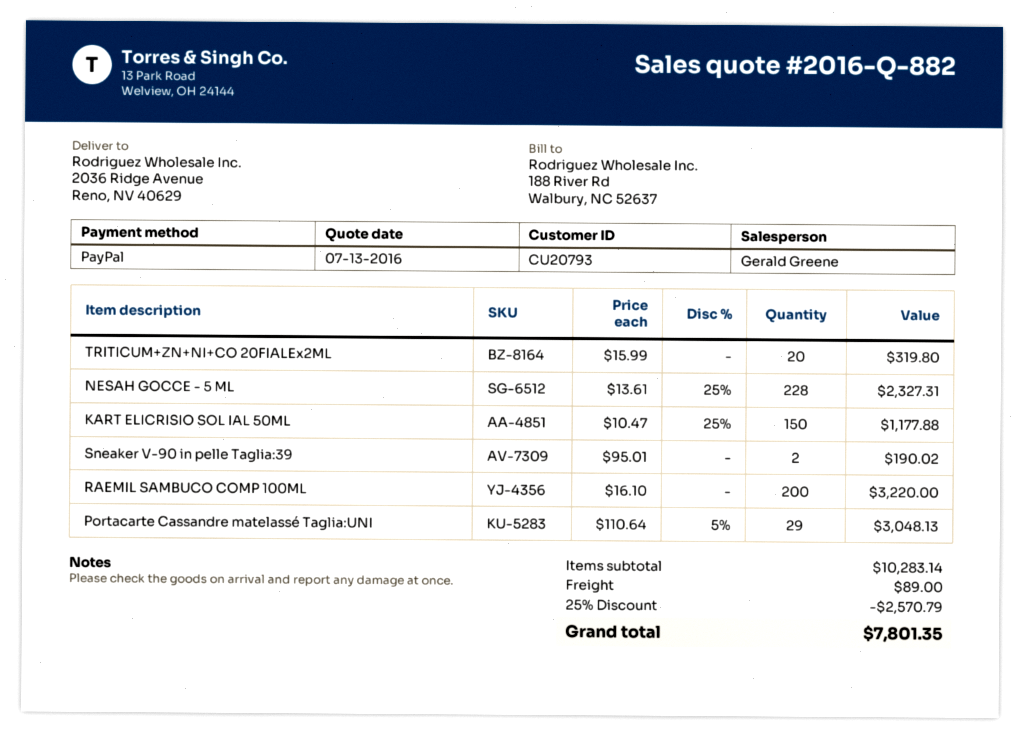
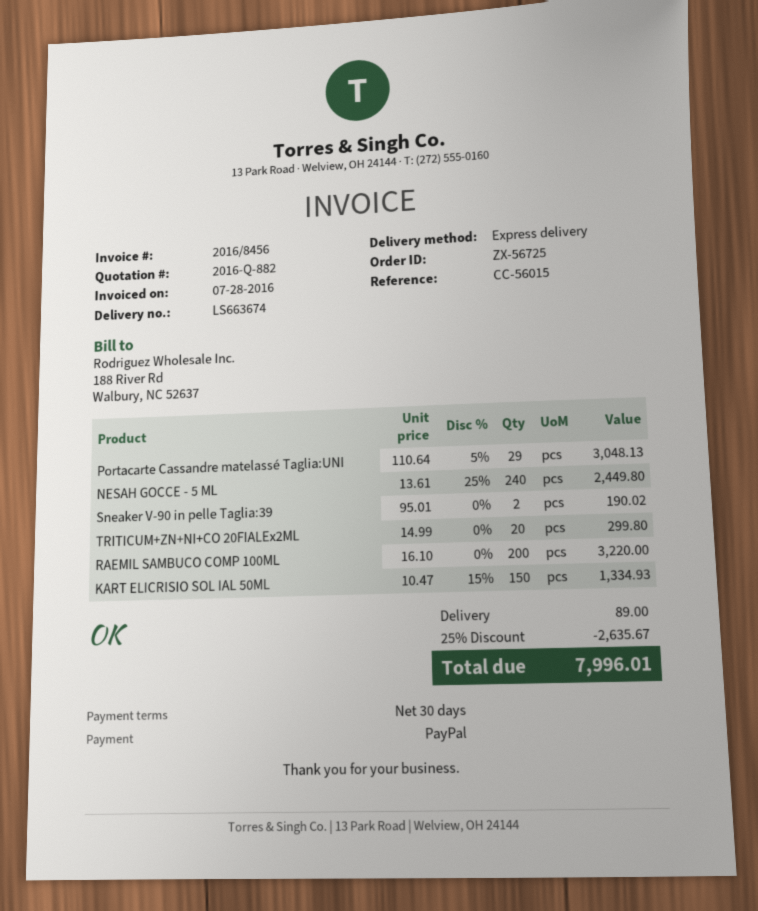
TRITICUM+ZN+NI+CO 20FIALEx2ML: 20 x 15.99 = 319.80 -> 20 x 14.99 = 299.80
NESAH GOCCE - 5 ML: 228 x 13.61 - 25% = 2327.31 -> 240 x 13.61 - 25% = 2449.80
KART ELICRISIO SOL IAL 50ML: 150 x 10.47 - 25% = 1177.88 -> 150 x 10.47 - 15% = 1334.93
discount: 25% = 2570.79 -> 25% = 2635.67
total: 7801.35 -> 7996.01

